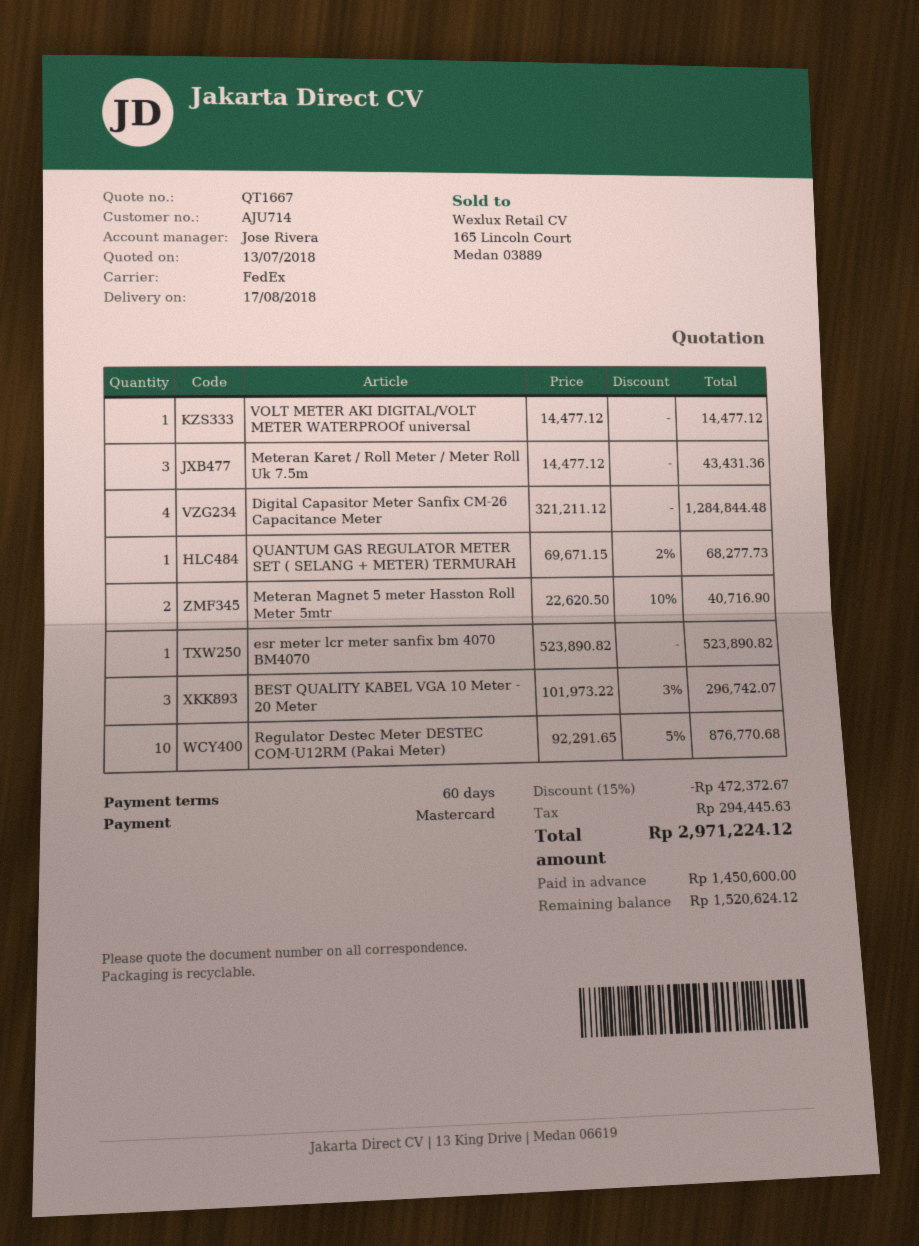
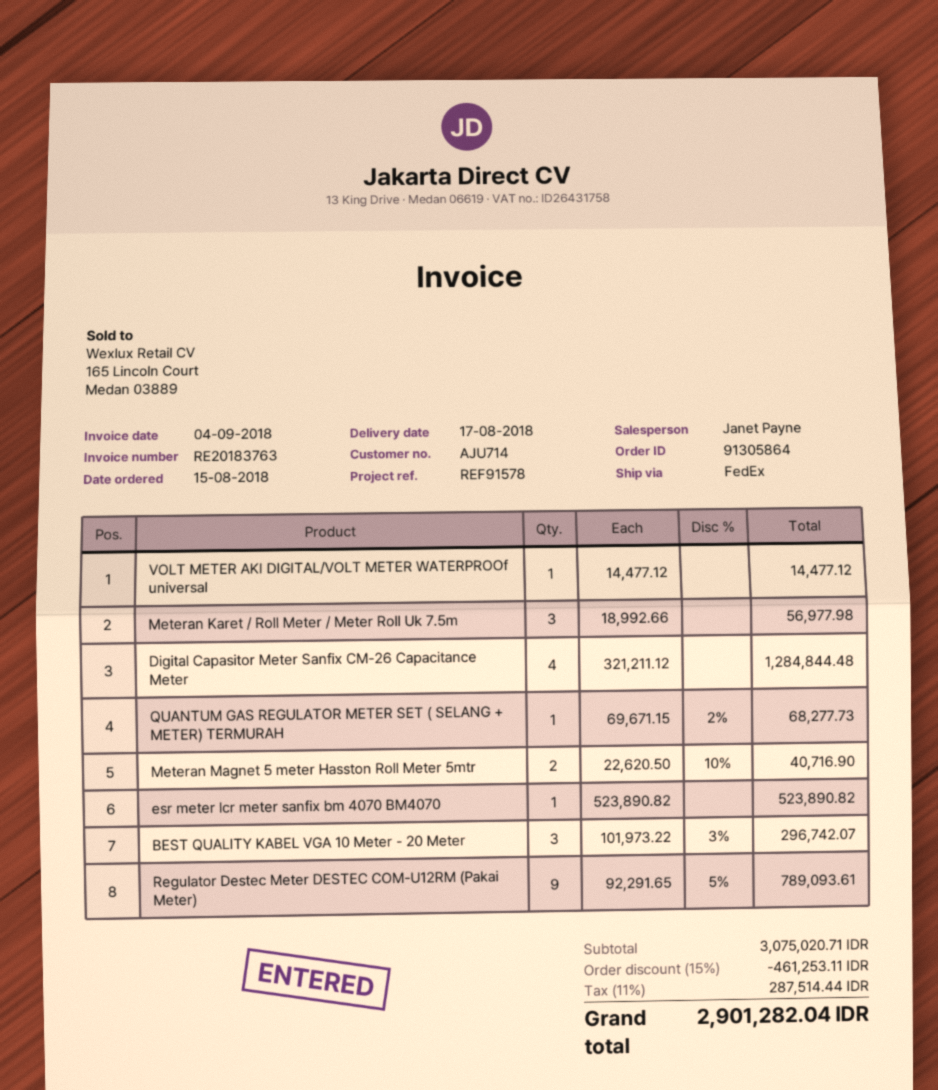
sales rep: Jose Rivera -> Janet Payne
Meteran Karet / Roll Meter / Meter Roll Uk 7.5m: 3 x 14477.12 = 43431.36 -> 3 x 18992.66 = 56977.98
Regulator Destec Meter DESTEC COM-U12RM (Pakai Meter): 10 x 92291.65 - 5% = 876770.68 -> 9 x 92291.65 - 5% = 789093.61
discount: 15% = 472372.67 -> 15% = 461253.11
tax: 294445.63 -> 287514.44
total: 2971224.12 -> 2901282.04

